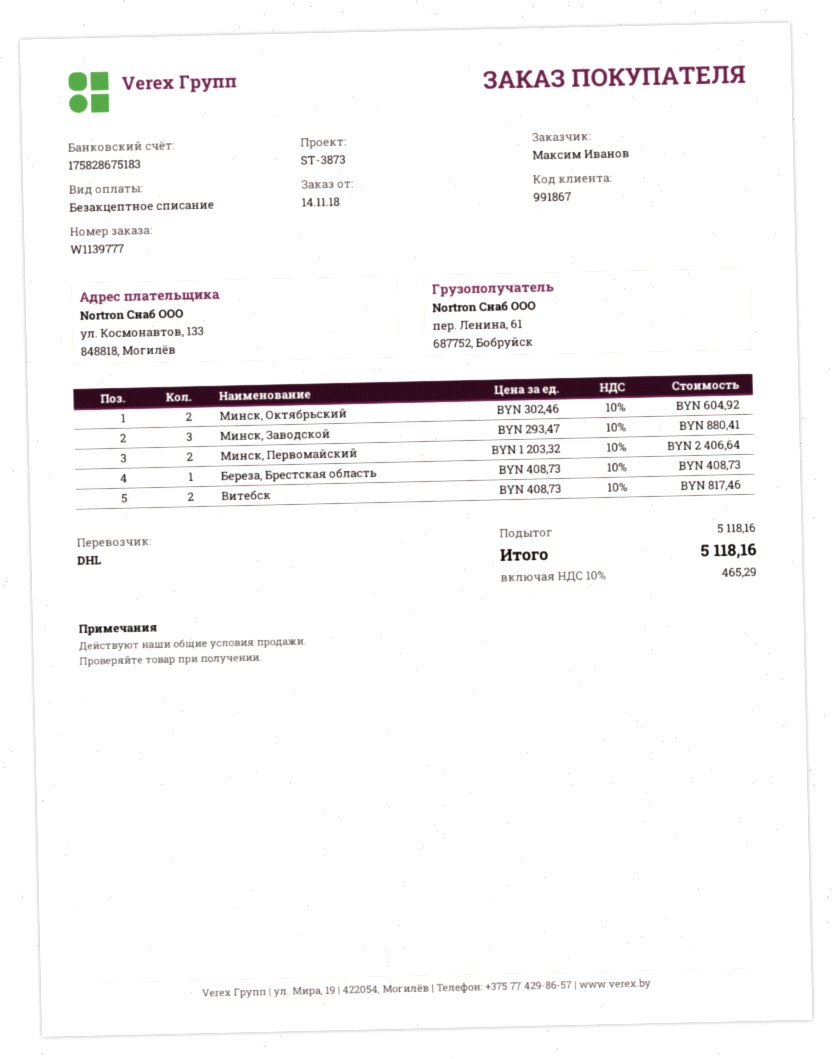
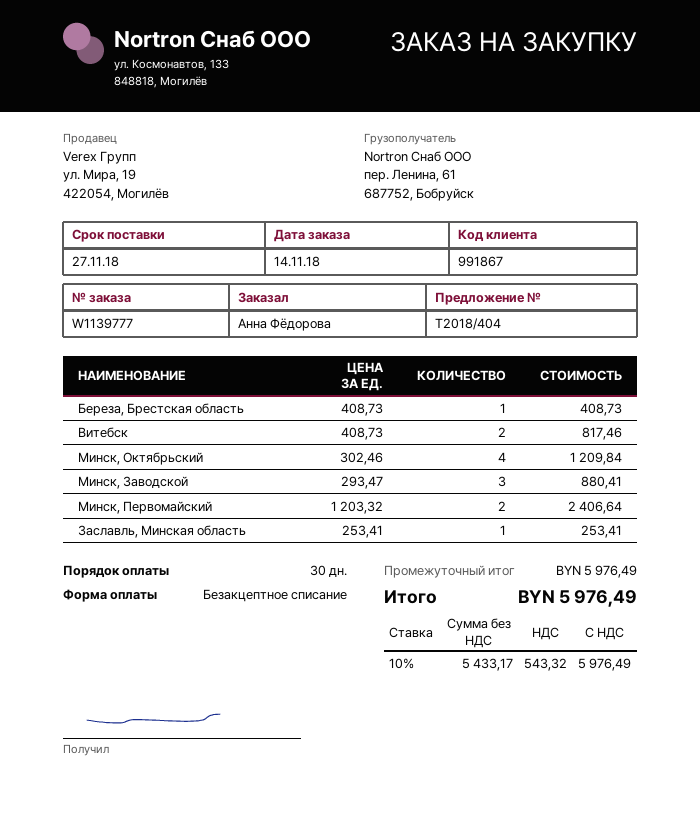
ordered by: Максим Иванов -> Анна Фёдорова
Минск, Октябрьский: 2 x 302.46 = 604.92 -> 4 x 302.46 = 1209.84
Заславль, Минская область: none -> 1 x 253.41 = 253.41
subtotal: 5118.16 -> 5976.49
tax: 10% = 465.29 -> 10% = 543.32
total: 5118.16 -> 5976.49

